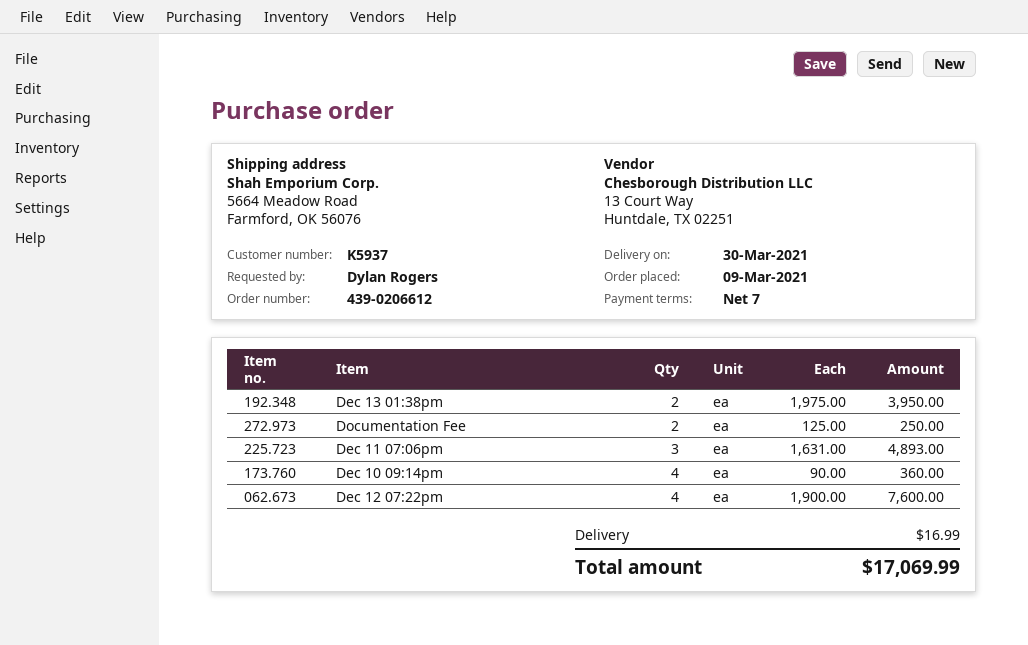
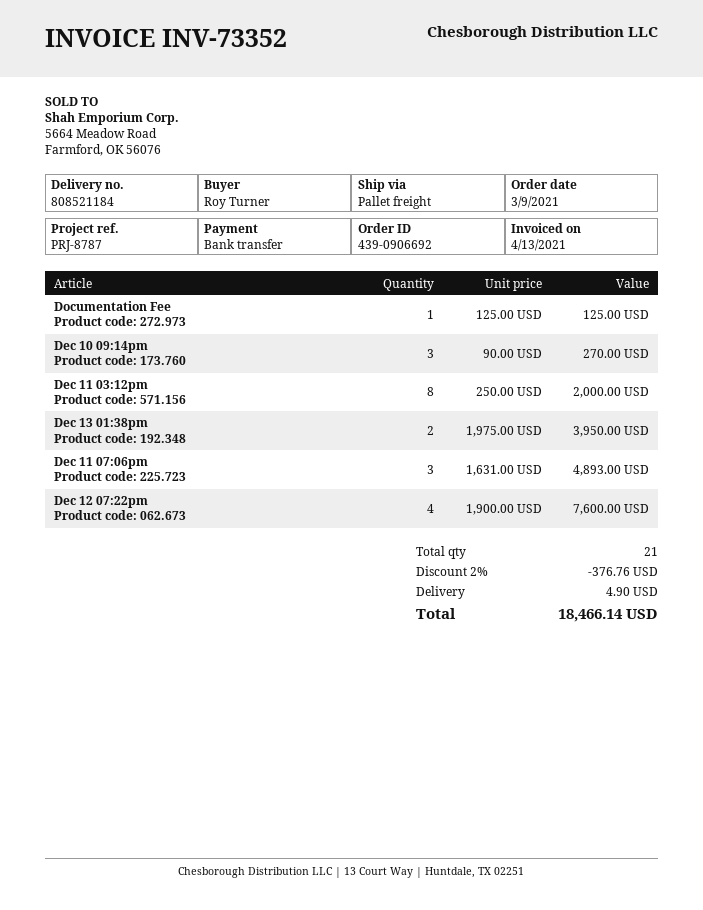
order number: 439-0206612 -> 439-0906692
ordered by: Dylan Rogers -> Roy Turner
Documentation Fee: 2 x 125.00 = 250.00 -> 1 x 125.00 = 125.00
Dec 10 09:14pm: 4 x 90.00 = 360.00 -> 3 x 90.00 = 270.00
Dec 11 03:12pm: none -> 8 x 250.00 = 2000.00
discount: none -> 2% = 376.76
shipping: 16.99 -> 4.90
total: 17069.99 -> 18466.14

